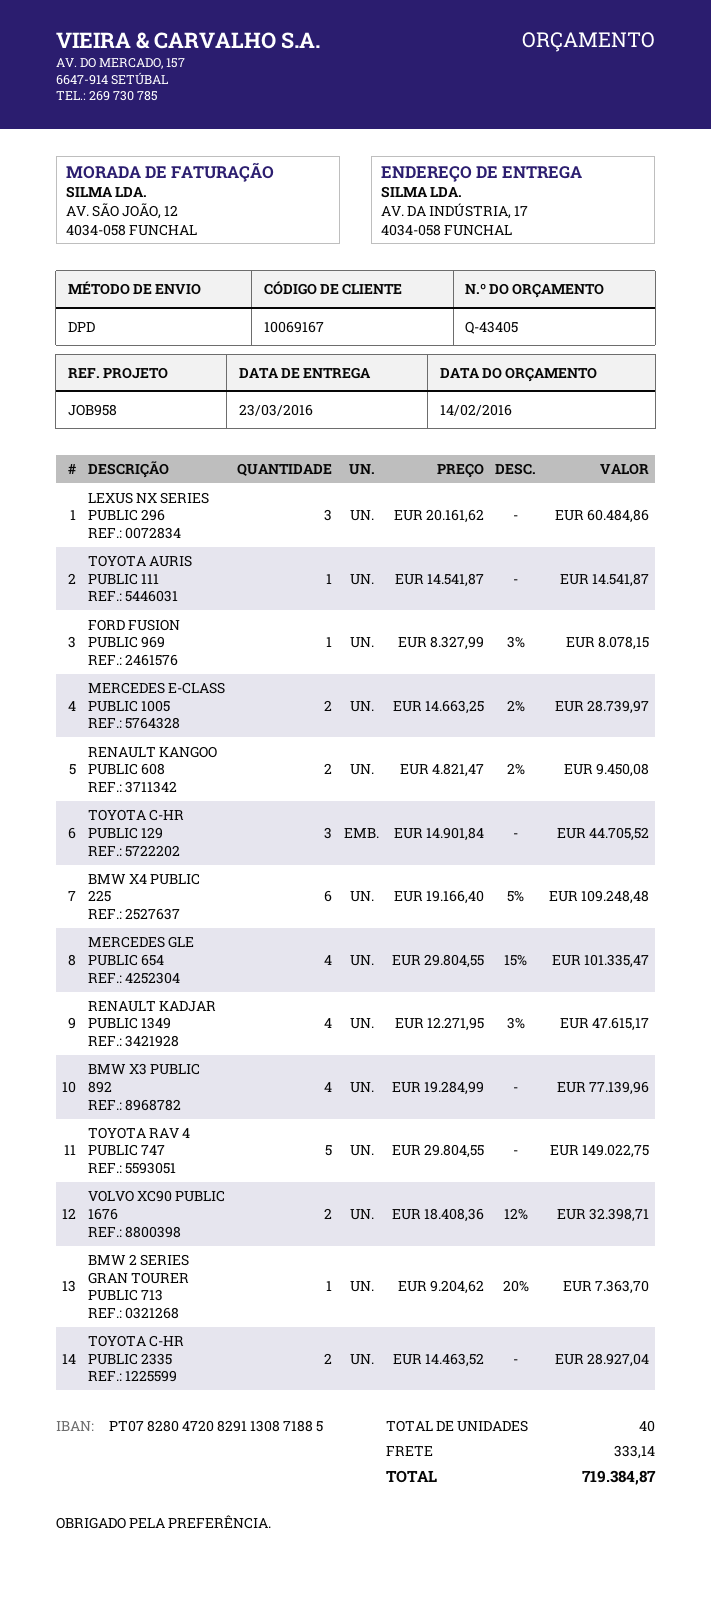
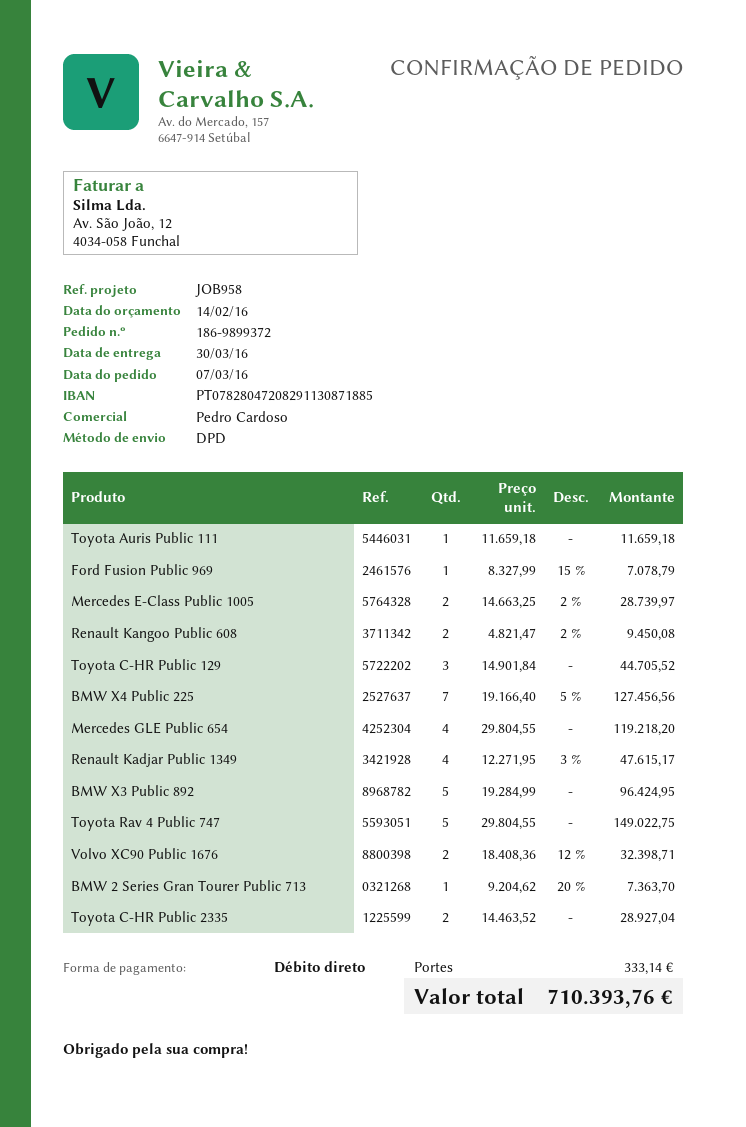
delivery date: 2016-03-23 -> 2016-03-30
LEXUS NX SERIES PUBLIC 296: 3 x 20161.62 = 60484.86 -> none
TOYOTA AURIS PUBLIC 111: 1 x 14541.87 = 14541.87 -> 1 x 11659.18 = 11659.18
FORD FUSION PUBLIC 969: 1 x 8327.99 - 3% = 8078.15 -> 1 x 8327.99 - 15% = 7078.79
BMW X4 PUBLIC 225: 6 x 19166.40 - 5% = 109248.48 -> 7 x 19166.40 - 5% = 127456.56
MERCEDES GLE PUBLIC 654: 4 x 29804.55 - 15% = 101335.47 -> 4 x 29804.55 = 119218.20
BMW X3 PUBLIC 892: 4 x 19284.99 = 77139.96 -> 5 x 19284.99 = 96424.95
total: 719384.87 -> 710393.76

